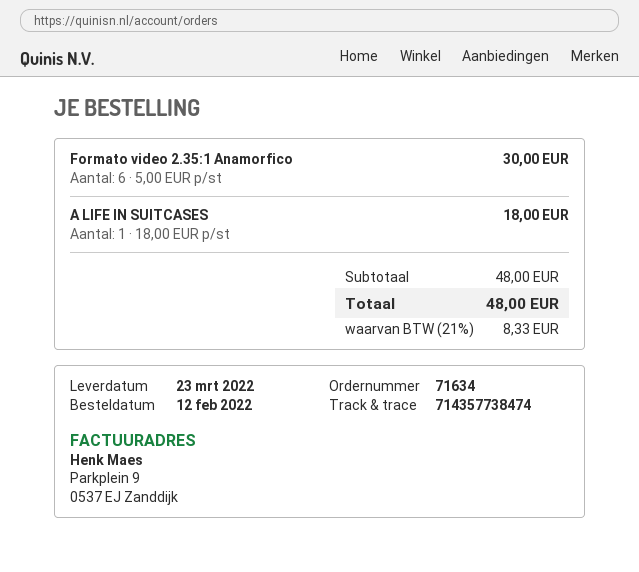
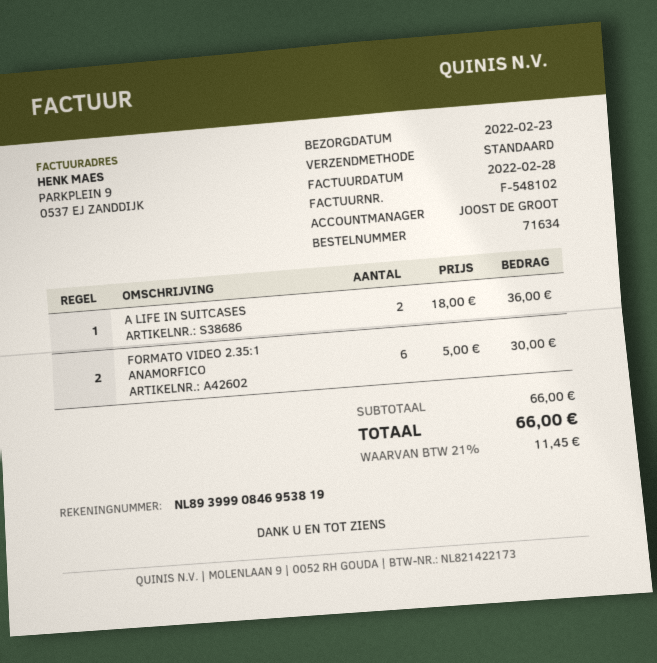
delivery date: 2022-03-23 -> 2022-02-23
A LIFE IN SUITCASES: 1 x 18.00 = 18.00 -> 2 x 18.00 = 36.00
subtotal: 48.00 -> 66.00
tax: 21% = 8.33 -> 21% = 11.45
total: 48.00 -> 66.00

